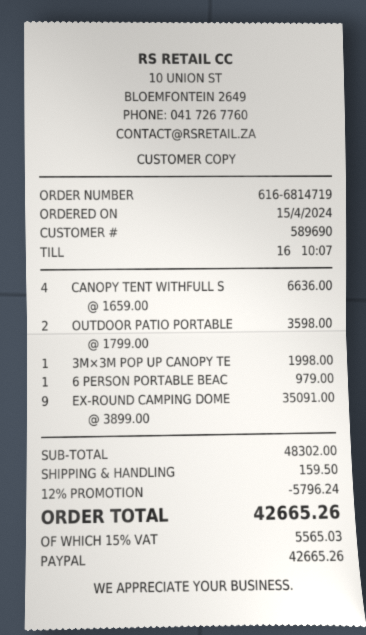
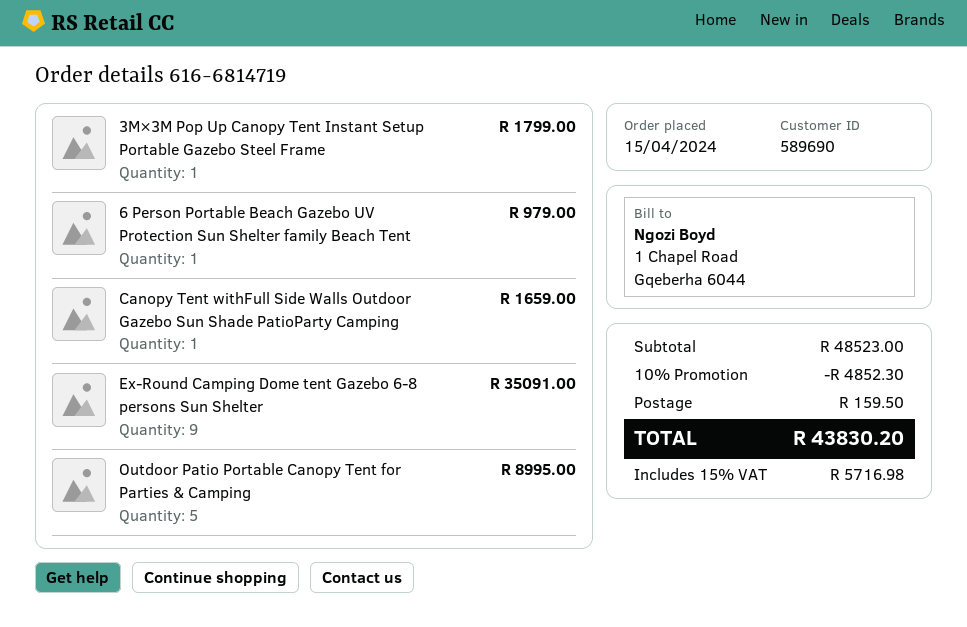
CANOPY TENT WITHFULL S: 4 for 6636.00 -> 1 for 1659.00
OUTDOOR PATIO PORTABLE: 2 for 3598.00 -> 5 for 8995.00
3M×3M POP UP CANOPY TE: 1 for 1998.00 -> 1 for 1799.00
subtotal: 48302.00 -> 48523.00
discount: 12% = 5796.24 -> 10% = 4852.30
tax: 15% = 5565.03 -> 15% = 5716.98
total: 42665.26 -> 43830.20

